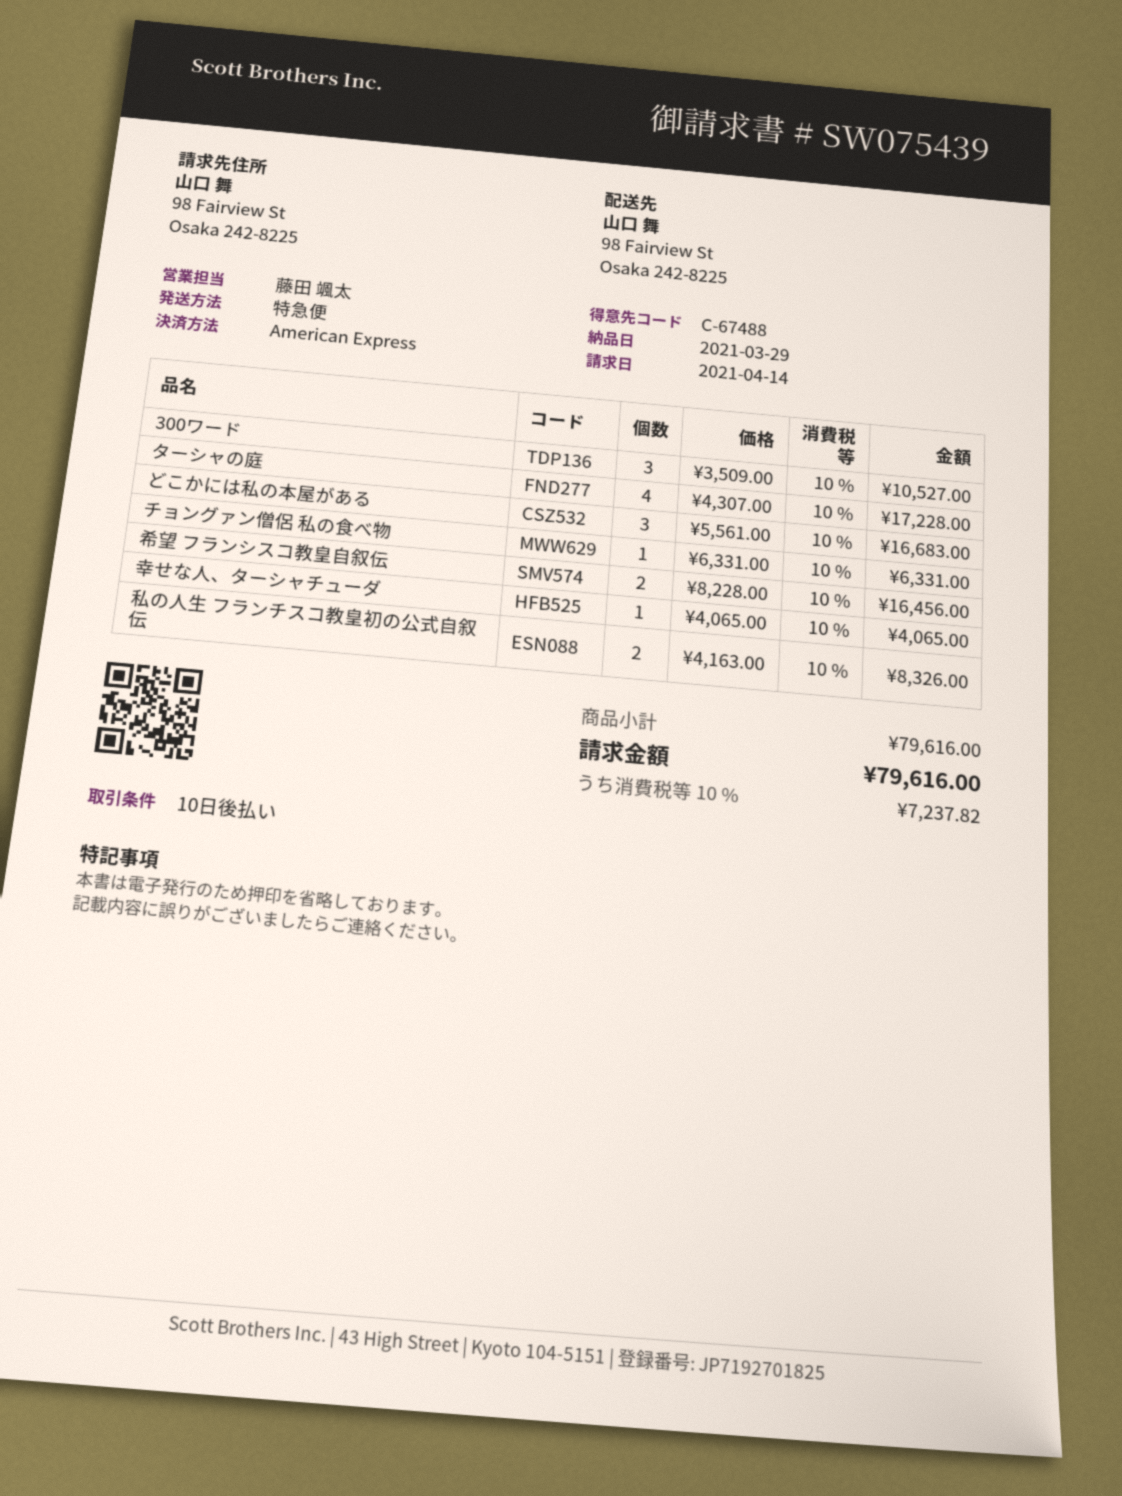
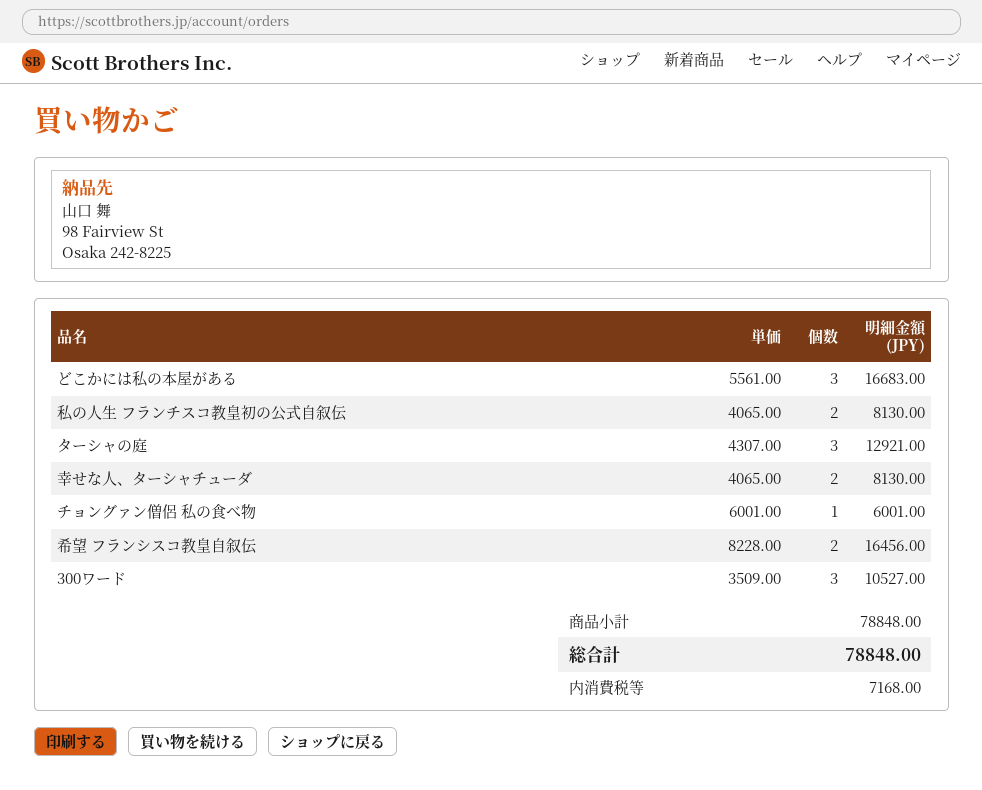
ターシャの庭: 4 x 4307.00 = 17228.00 -> 3 x 4307.00 = 12921.00
チョングァン僧侶 私の食べ物: 1 x 6331.00 = 6331.00 -> 1 x 6001.00 = 6001.00
幸せな人、ターシャチューダ: 1 x 4065.00 = 4065.00 -> 2 x 4065.00 = 8130.00
私の人生 フランチスコ教皇初の公式自叙伝: 2 x 4163.00 = 8326.00 -> 2 x 4065.00 = 8130.00
subtotal: 79616.00 -> 78848.00
tax: 7237.82 -> 7168.00
total: 79616.00 -> 78848.00

